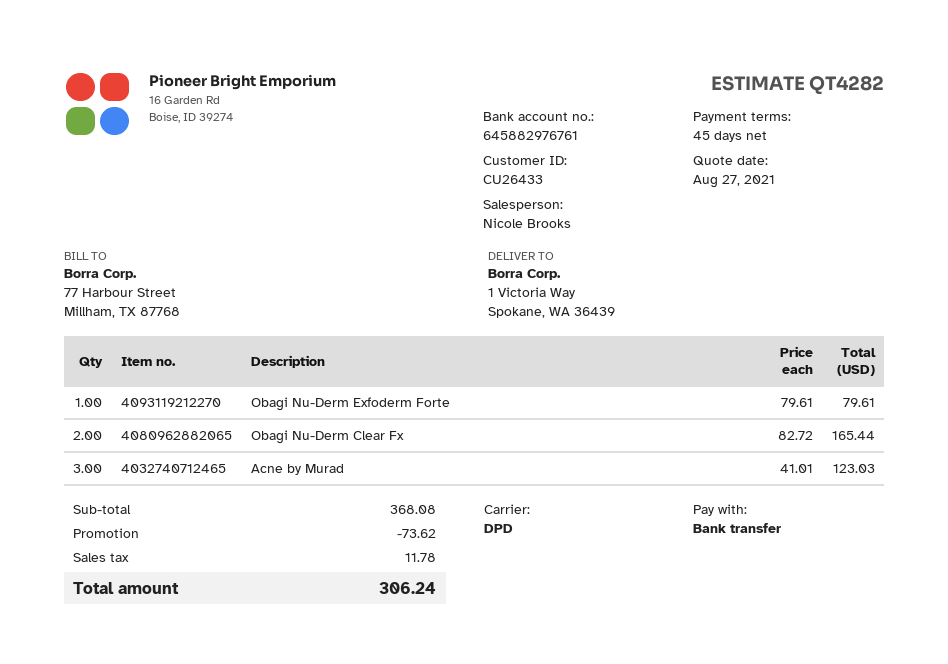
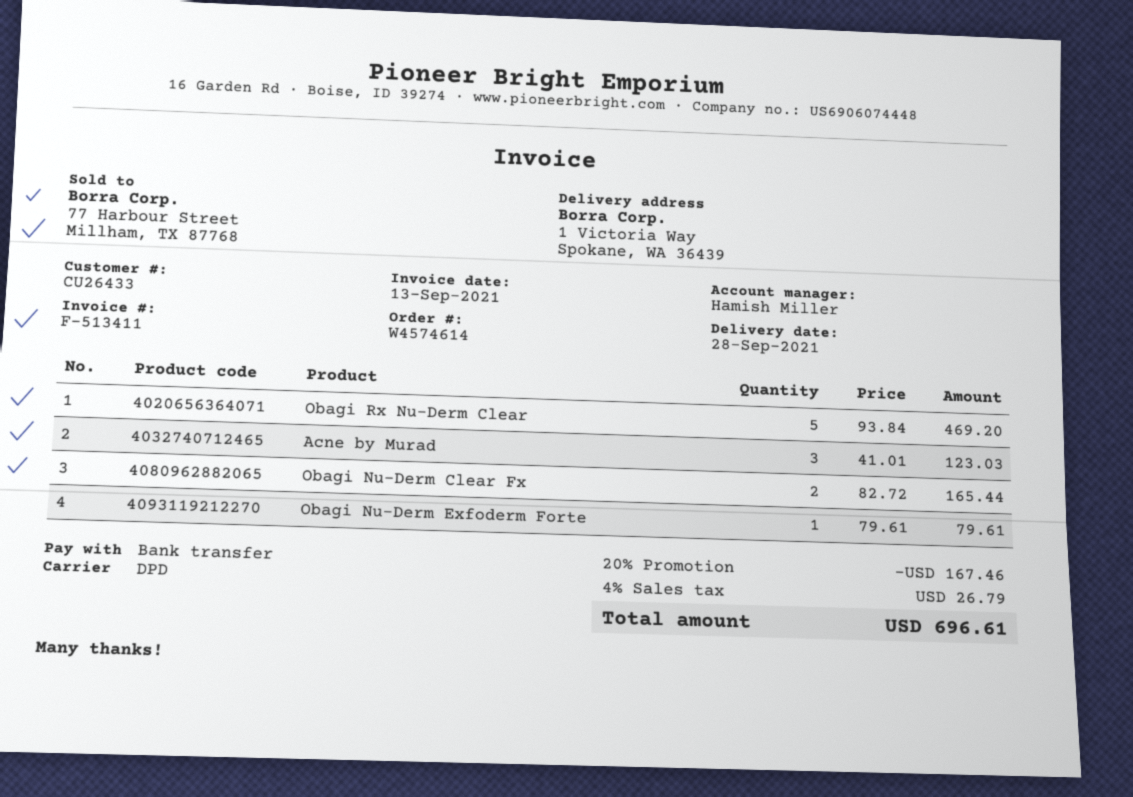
sales rep: Nicole Brooks -> Hamish Miller
Obagi Rx Nu-Derm Clear: none -> 5 x 93.84 = 469.20
discount: 73.62 -> 167.46
tax: 11.78 -> 26.79
total: 306.24 -> 696.61

